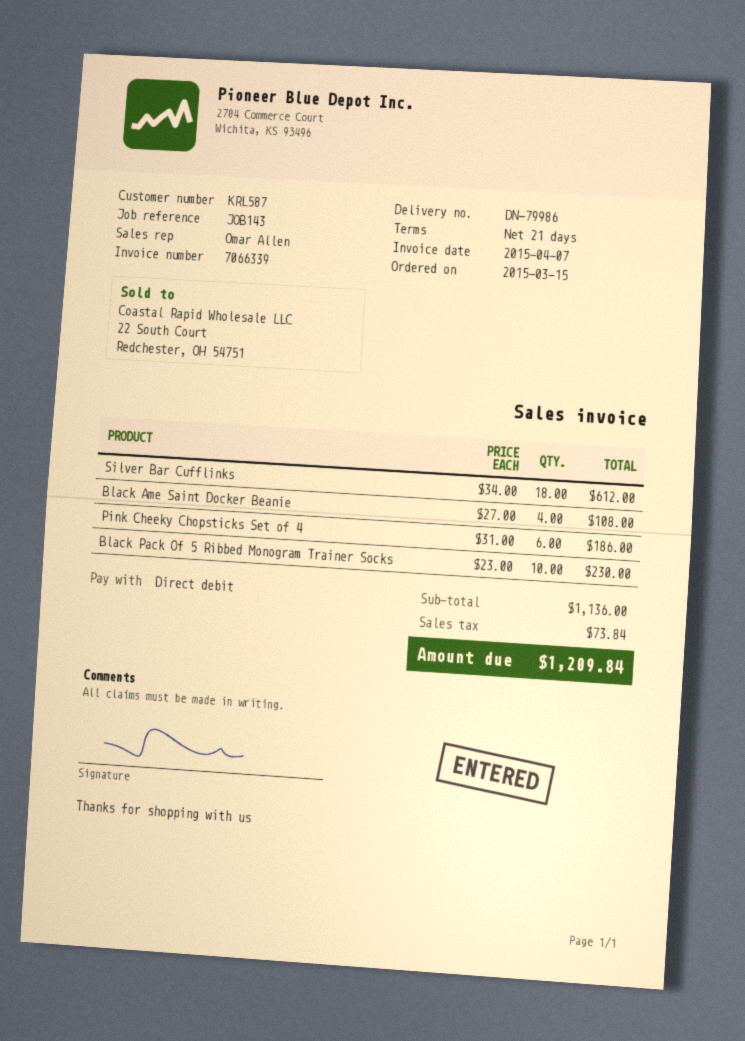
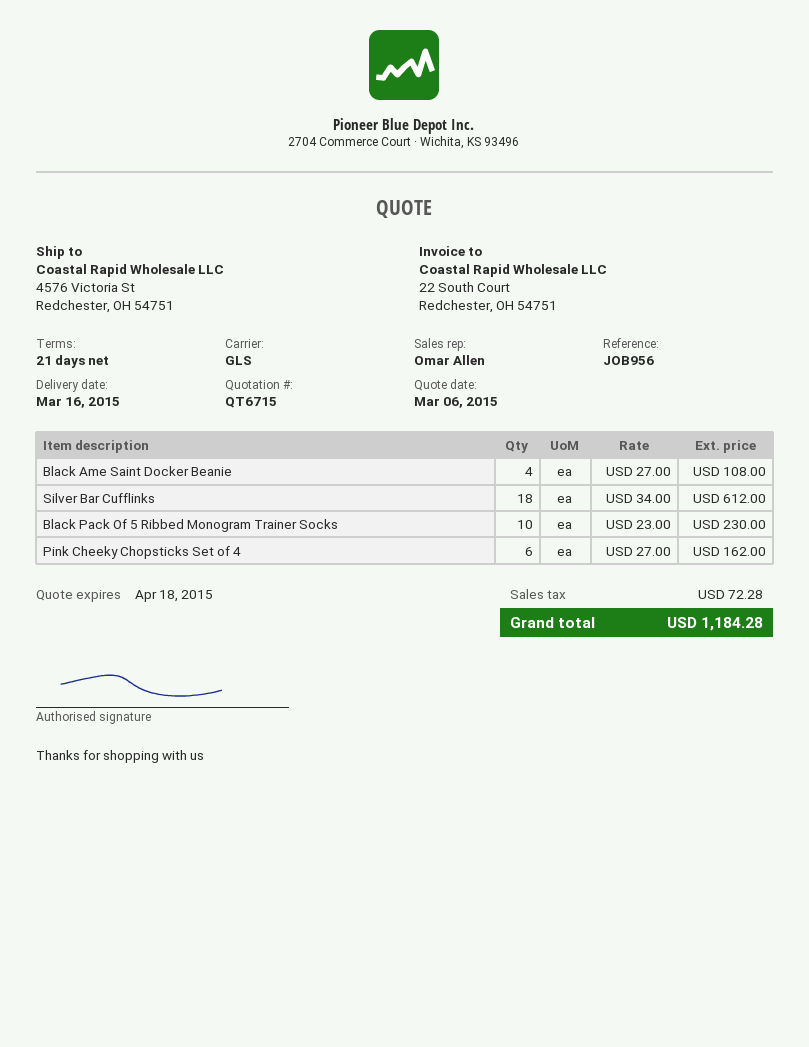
reference: JOB143 -> JOB956
Pink Cheeky Chopsticks Set of 4: 6 x 31.00 = 186.00 -> 6 x 27.00 = 162.00
tax: 73.84 -> 72.28
total: 1209.84 -> 1184.28

